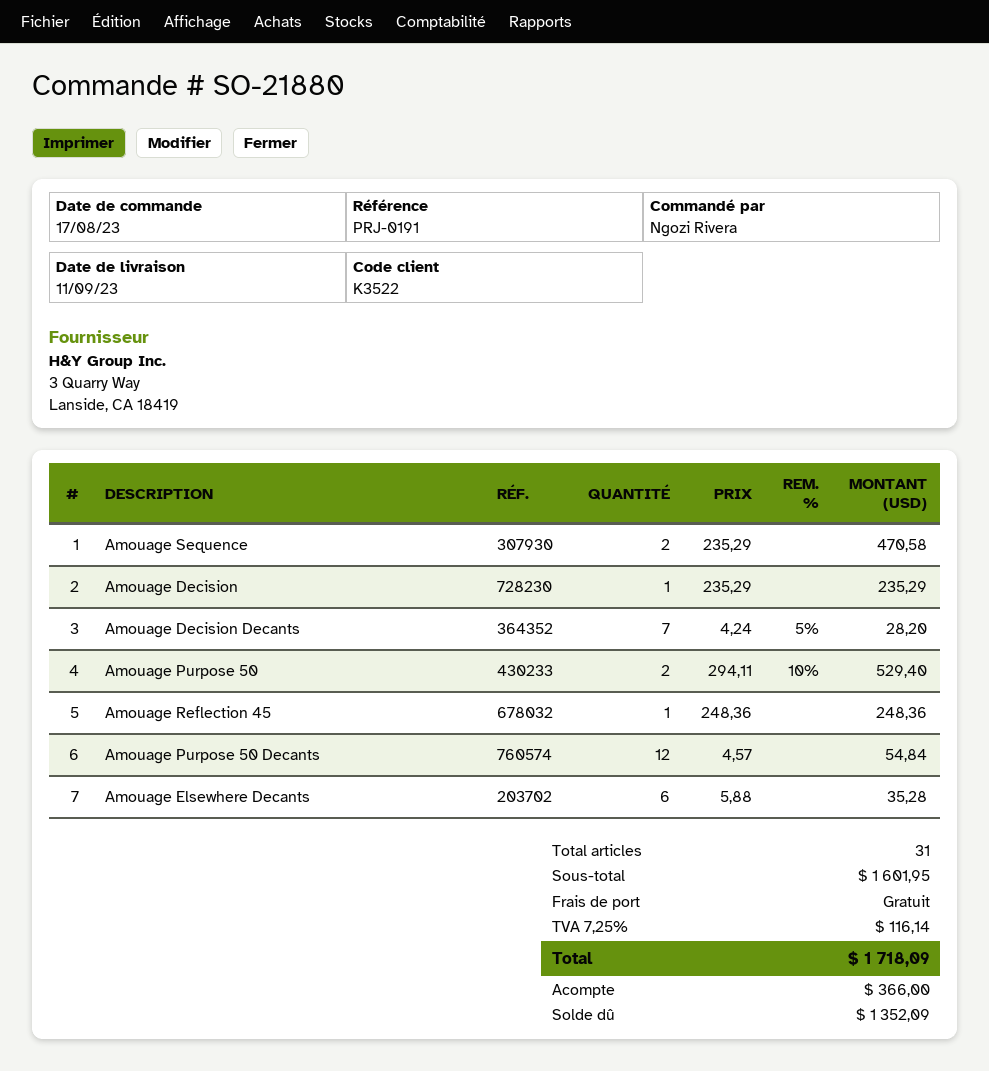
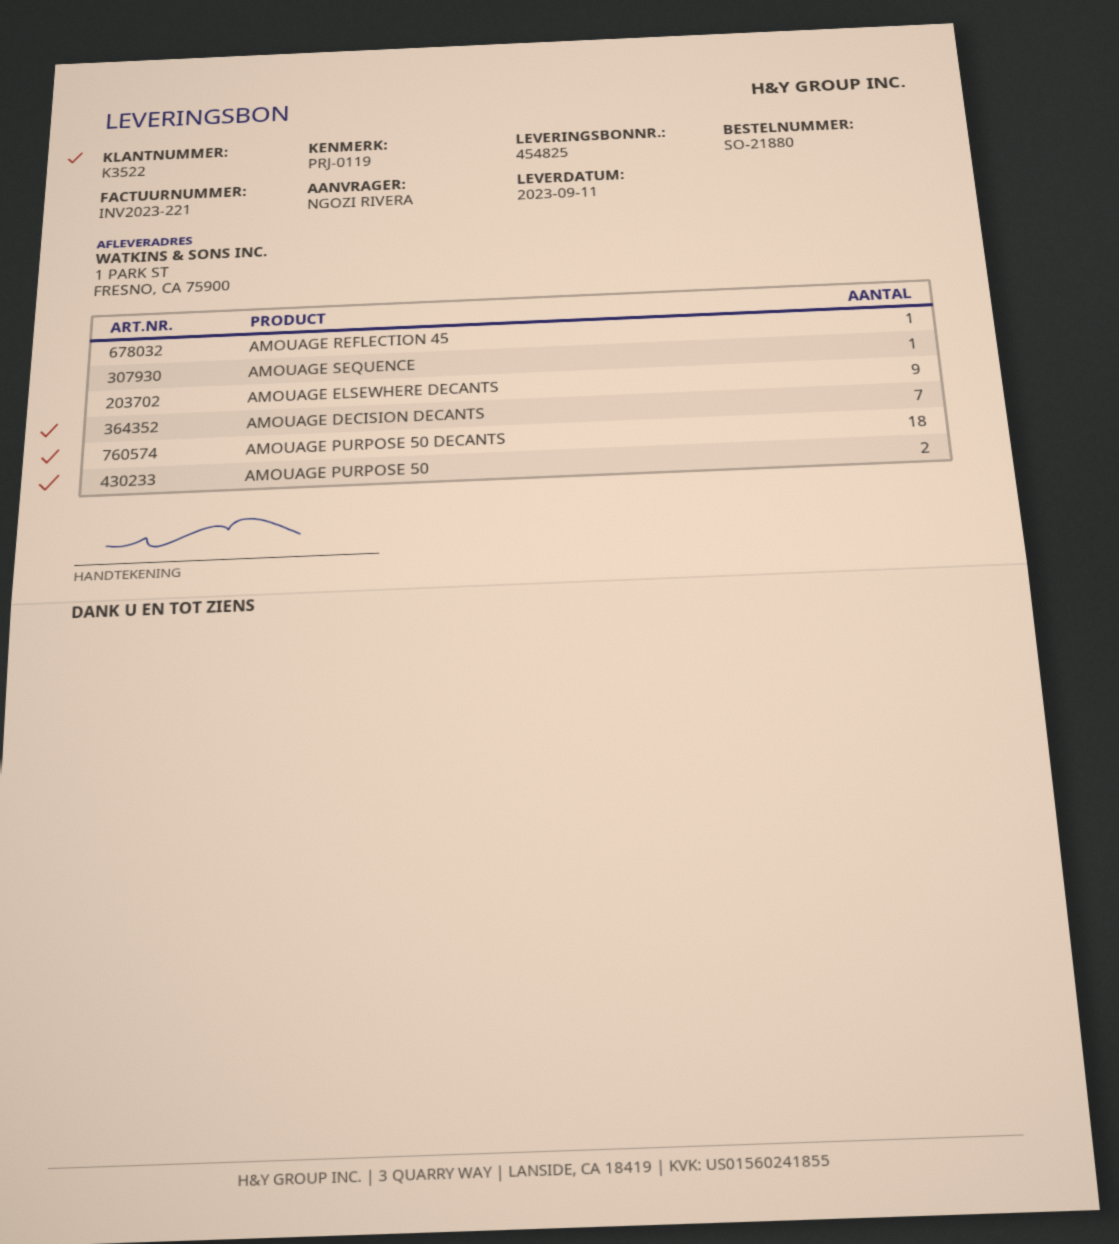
reference: PRJ-0191 -> PRJ-0119
Amouage Sequence: 2 -> 1
Amouage Decision: 1 -> none
Amouage Purpose 50 Decants: 12 -> 18
Amouage Elsewhere Decants: 6 -> 9

